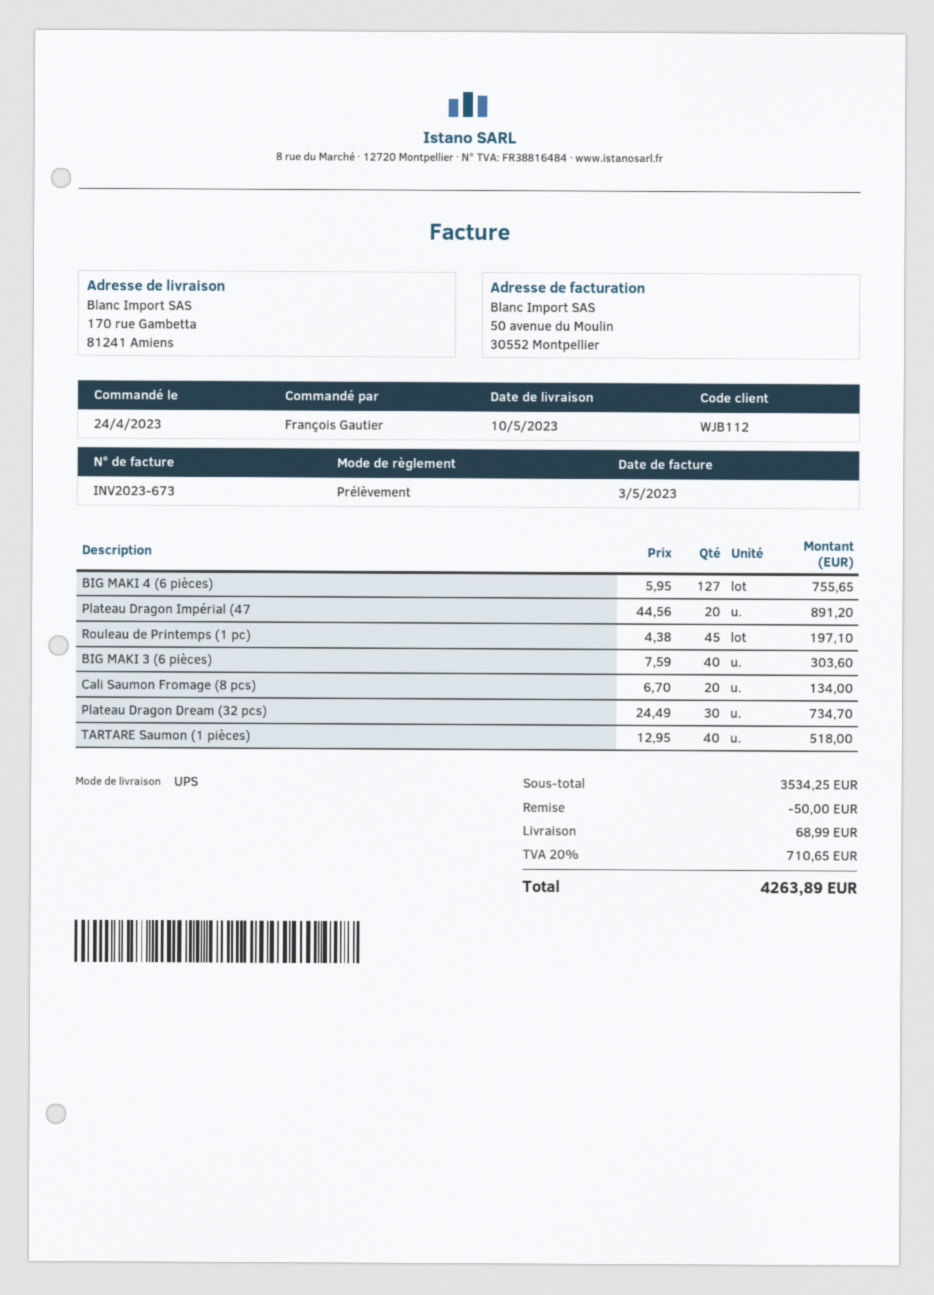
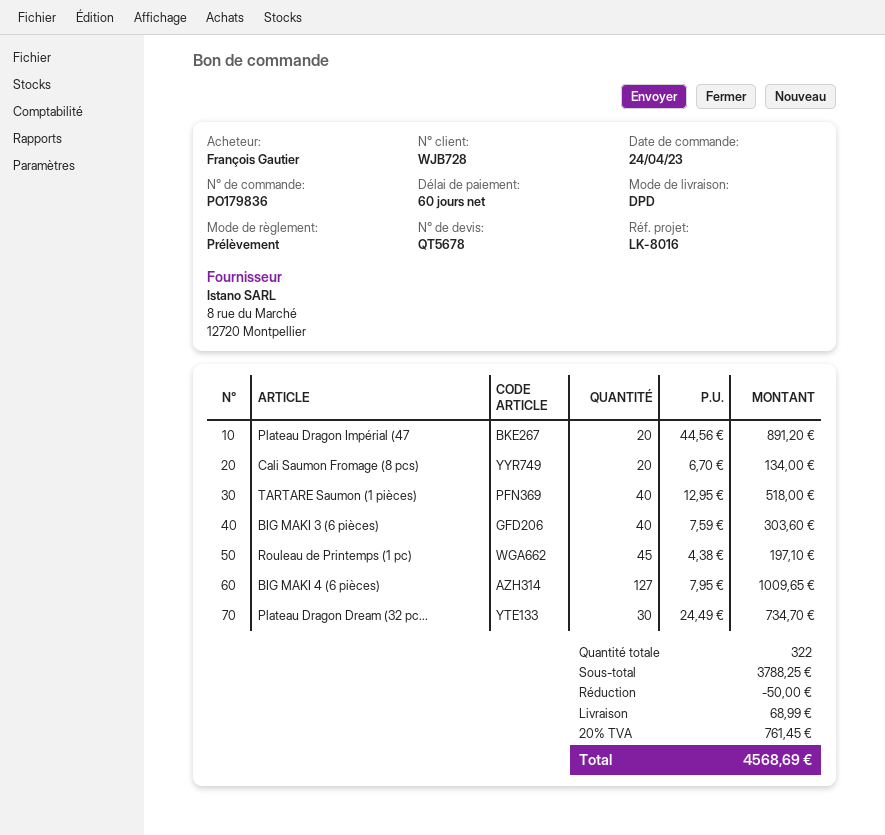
customer number: WJB112 -> WJB728
shipping method: UPS -> DPD
BIG MAKI 4 (6 pièces): 127 x 5.95 = 755.65 -> 127 x 7.95 = 1009.65
subtotal: 3534.25 -> 3788.25
tax: 20% = 710.65 -> 20% = 761.45
total: 4263.89 -> 4568.69

